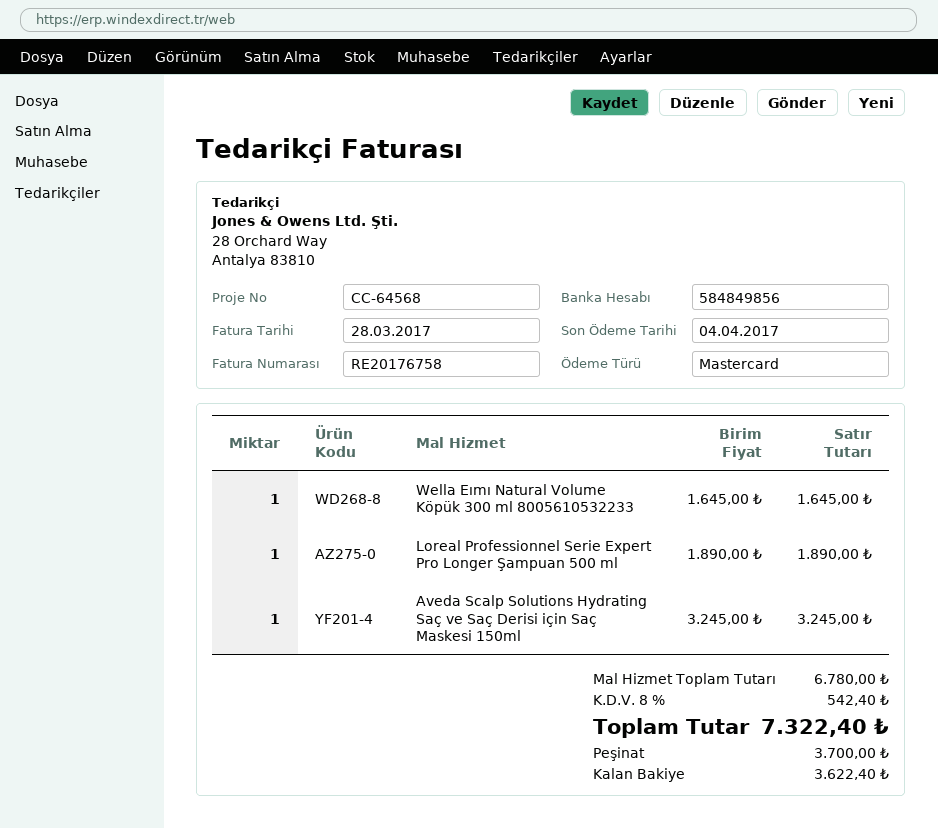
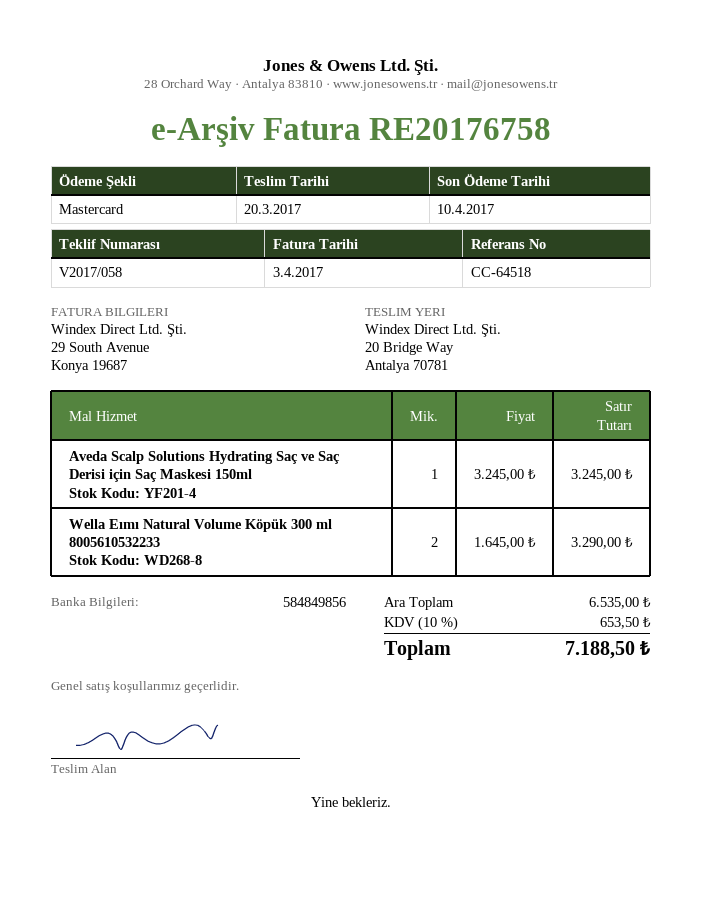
invoice date: 2017-03-28 -> 2017-04-03
due date: 2017-04-04 -> 2017-04-10
reference: CC-64568 -> CC-64518
Wella Eımı Natural Volume Köpük 300 ml 8005610532233: 1 x 1645.00 = 1645.00 -> 2 x 1645.00 = 3290.00
Loreal Professionnel Serie Expert Pro Longer Şampuan 500 ml: 1 x 1890.00 = 1890.00 -> none
subtotal: 6780.00 -> 6535.00
tax: 8% = 542.40 -> 10% = 653.50
total: 7322.40 -> 7188.50

